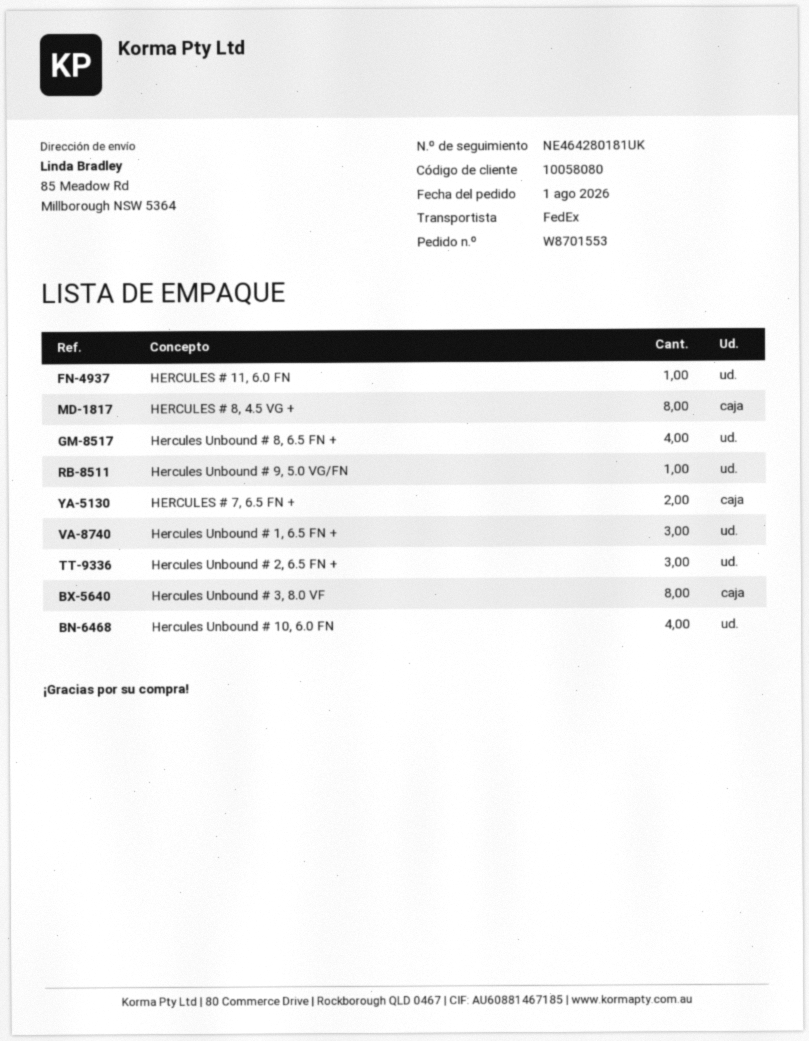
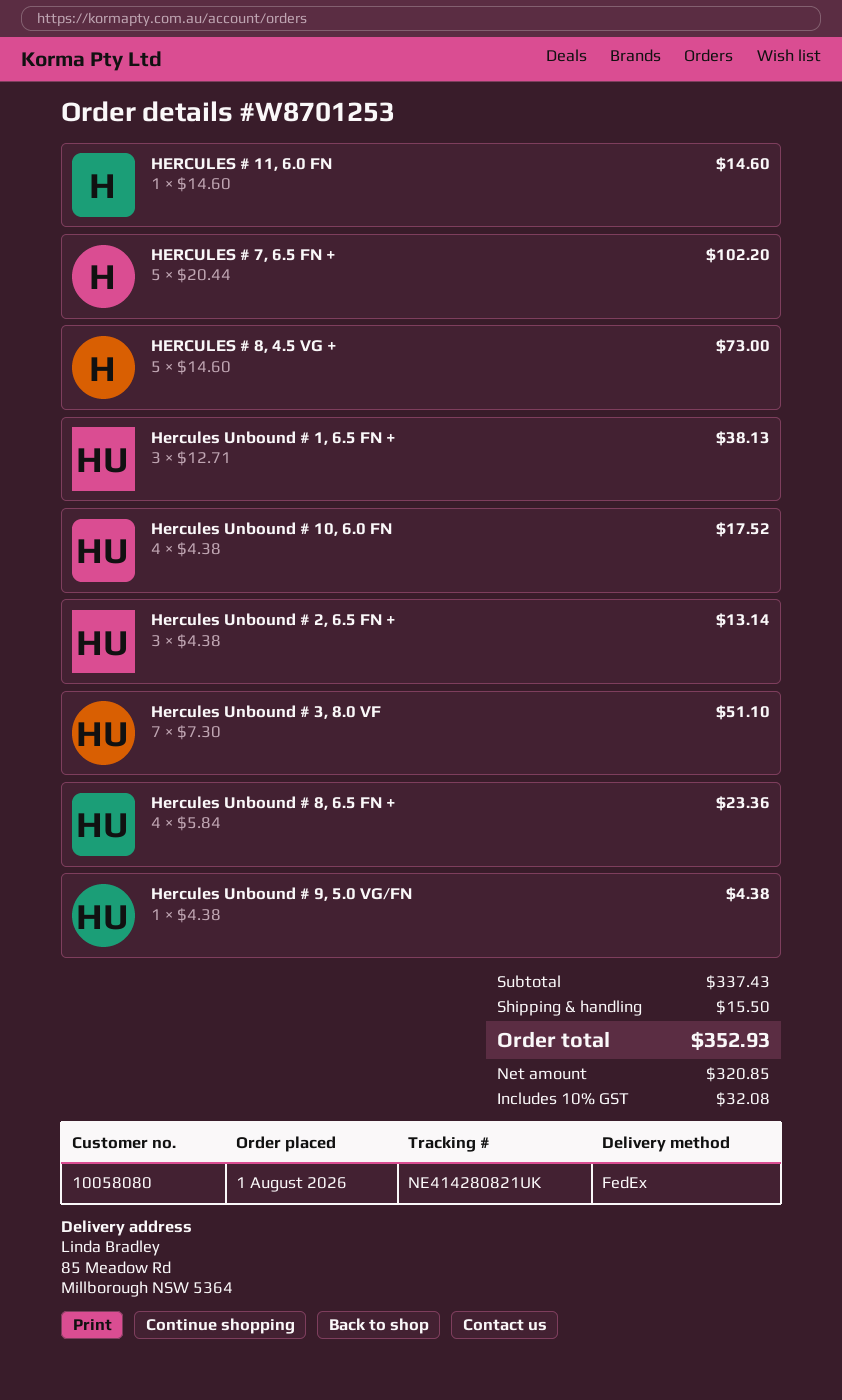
order number: W8701553 -> W8701253
tracking number: NE464280181UK -> NE414280821UK
HERCULES # 8, 4.5 VG +: 8 -> 5
HERCULES # 7, 6.5 FN +: 2 -> 5
Hercules Unbound # 3, 8.0 VF: 8 -> 7

